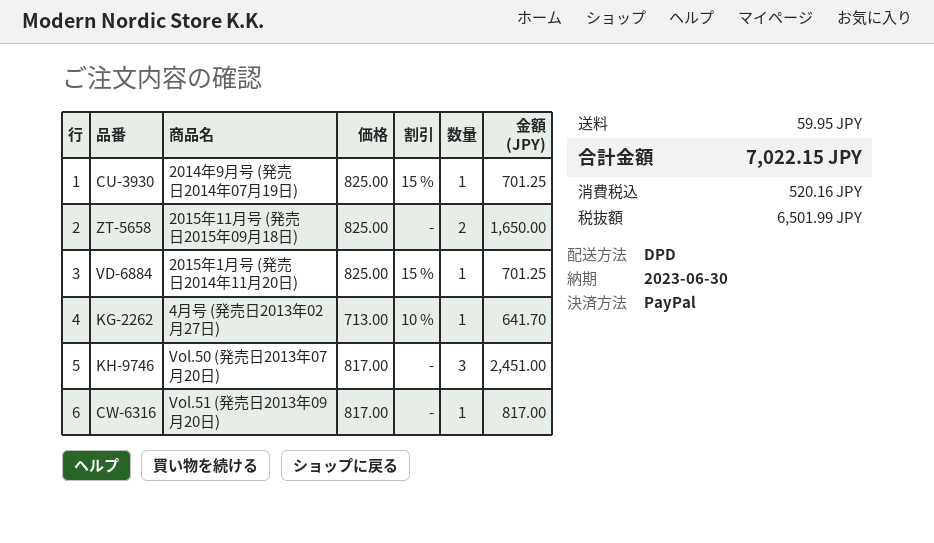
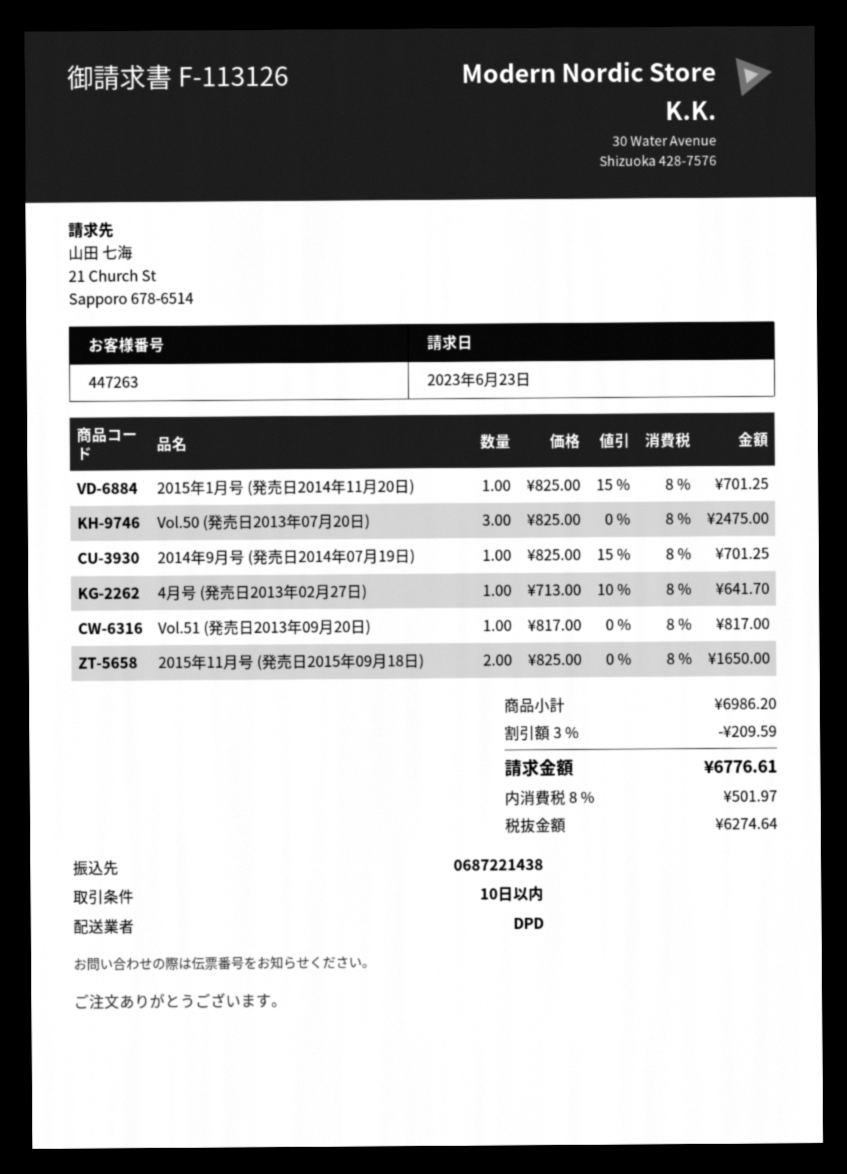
Vol.50 (発売日2013年07月20日): 3 x 817.00 = 2451.00 -> 3 x 825.00 = 2475.00
discount: none -> 3% = 209.59
shipping: 59.95 -> none
net: 6501.99 -> 6274.64
tax: 520.16 -> 501.97
total: 7022.15 -> 6776.61

